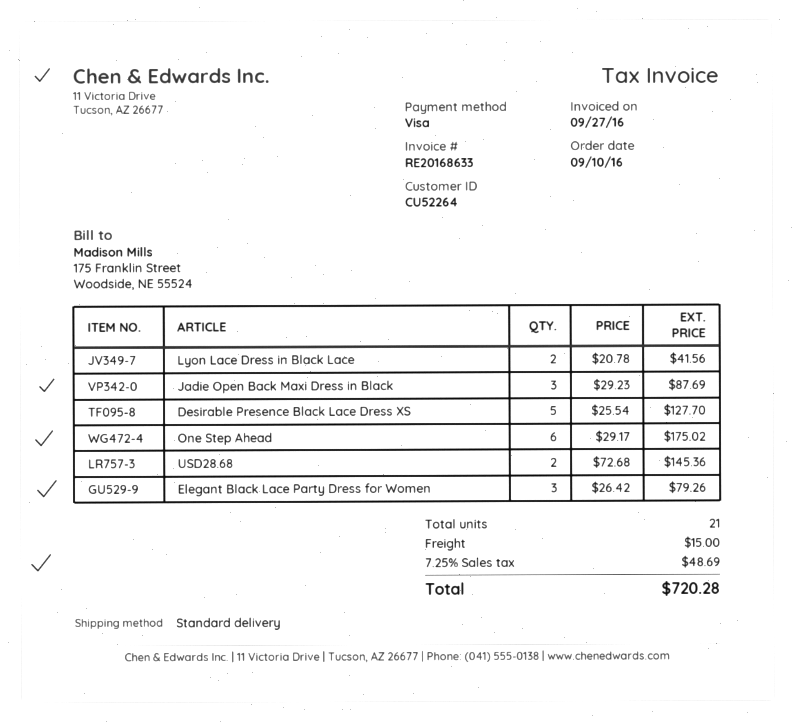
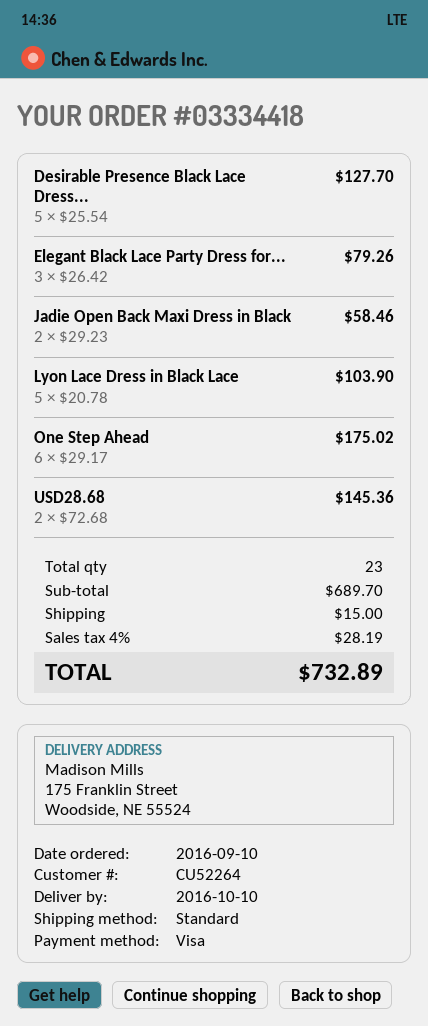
Lyon Lace Dress in Black Lace: 2 x 20.78 = 41.56 -> 5 x 20.78 = 103.90
Jadie Open Back Maxi Dress in Black: 3 x 29.23 = 87.69 -> 2 x 29.23 = 58.46
total quantity: 21 -> 23
tax: 7.25% = 48.69 -> 4% = 28.19
total: 720.28 -> 732.89

